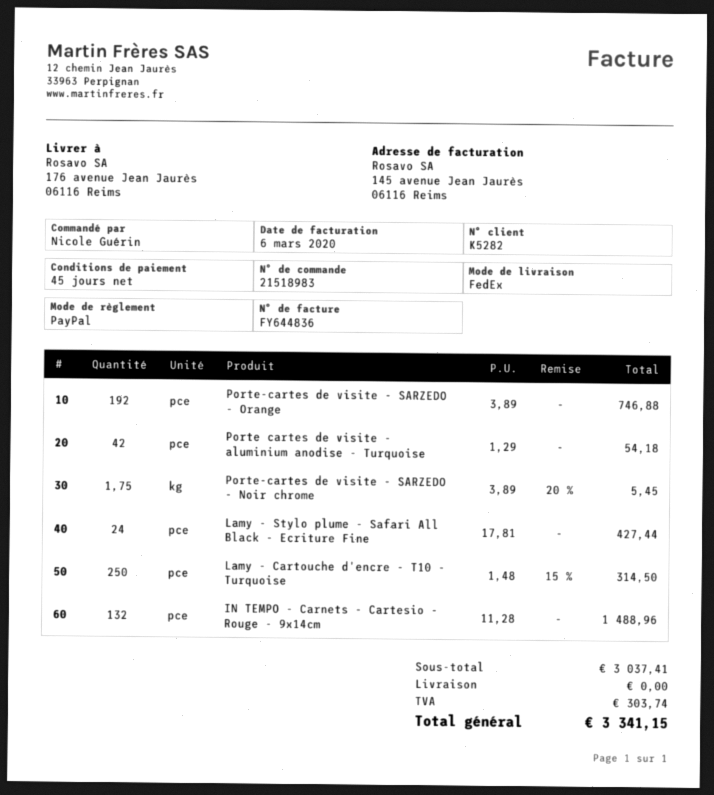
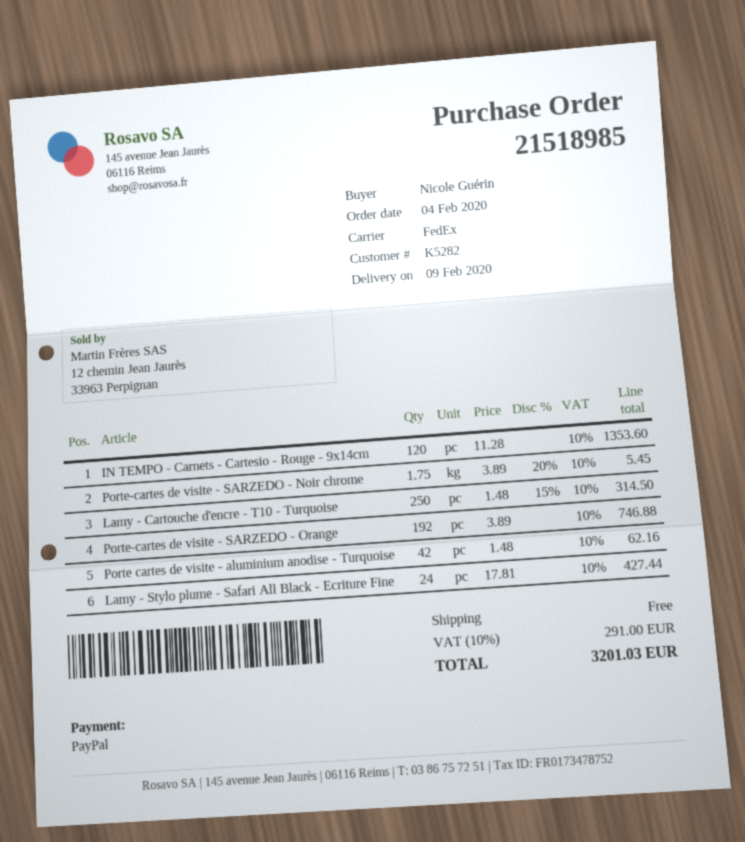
order number: 21518983 -> 21518985
Porte cartes de visite - aluminium anodise - Turquoise: 42 x 1.29 = 54.18 -> 42 x 1.48 = 62.16
IN TEMPO - Carnets - Cartesio - Rouge - 9x14cm: 132 x 11.28 = 1488.96 -> 120 x 11.28 = 1353.60
tax: 303.74 -> 291.00
total: 3341.15 -> 3201.03

